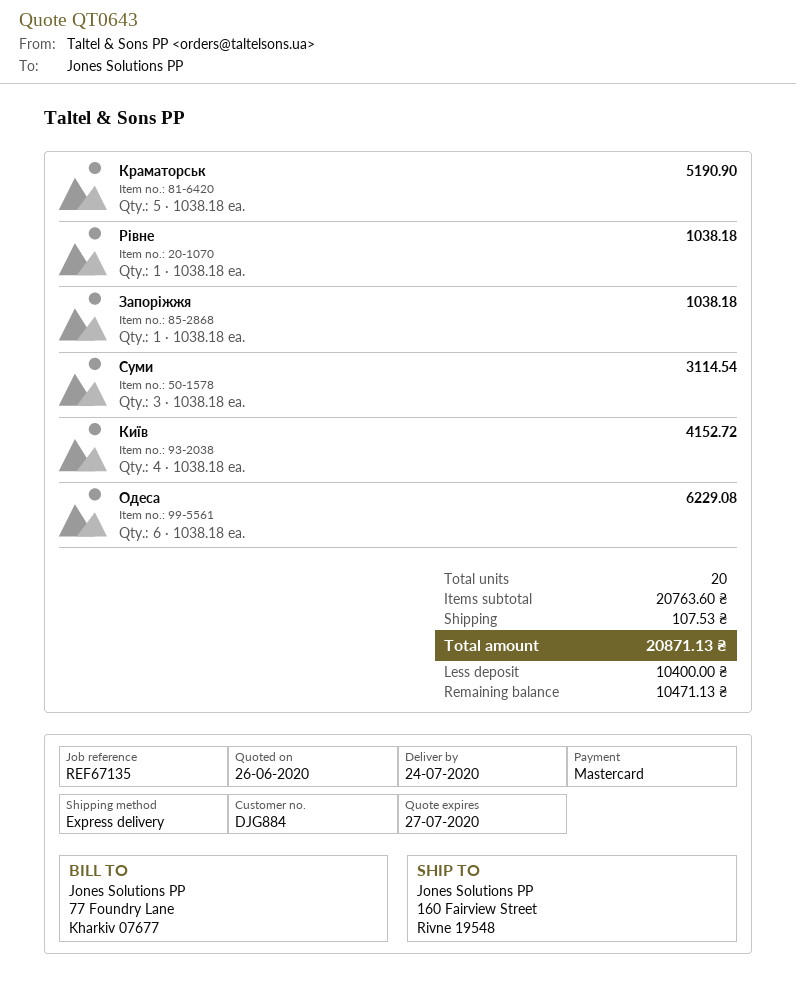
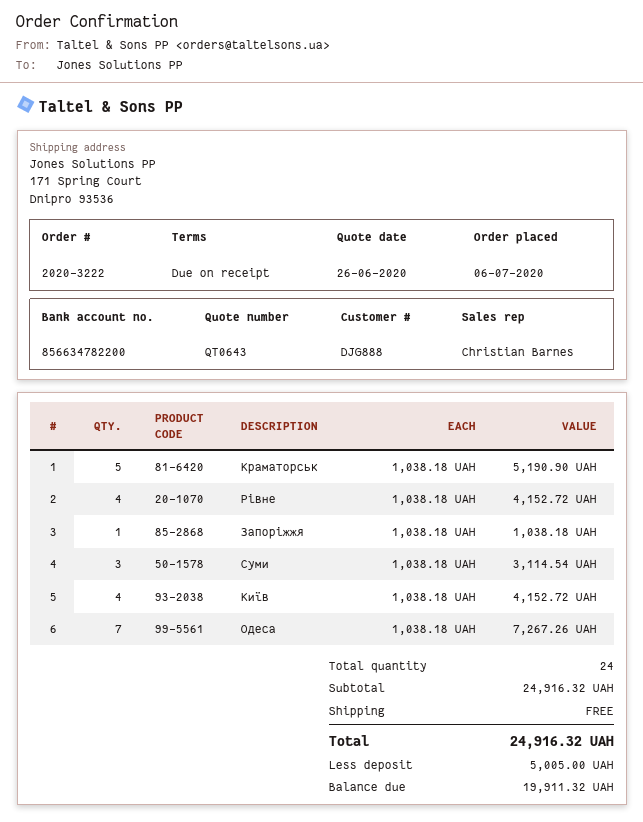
customer number: DJG884 -> DJG888
ship to: 160 Fairview Street, Rivne 19548 -> 171 Spring Court, Dnipro 93536
Рівне: 1 x 1038.18 = 1038.18 -> 4 x 1038.18 = 4152.72
Одеса: 6 x 1038.18 = 6229.08 -> 7 x 1038.18 = 7267.26
total quantity: 20 -> 24
subtotal: 20763.60 -> 24916.32
shipping: 107.53 -> 0.00
total: 20871.13 -> 24916.32
deposit: 10400.00 -> 5005.00
balance: 10471.13 -> 19911.32

